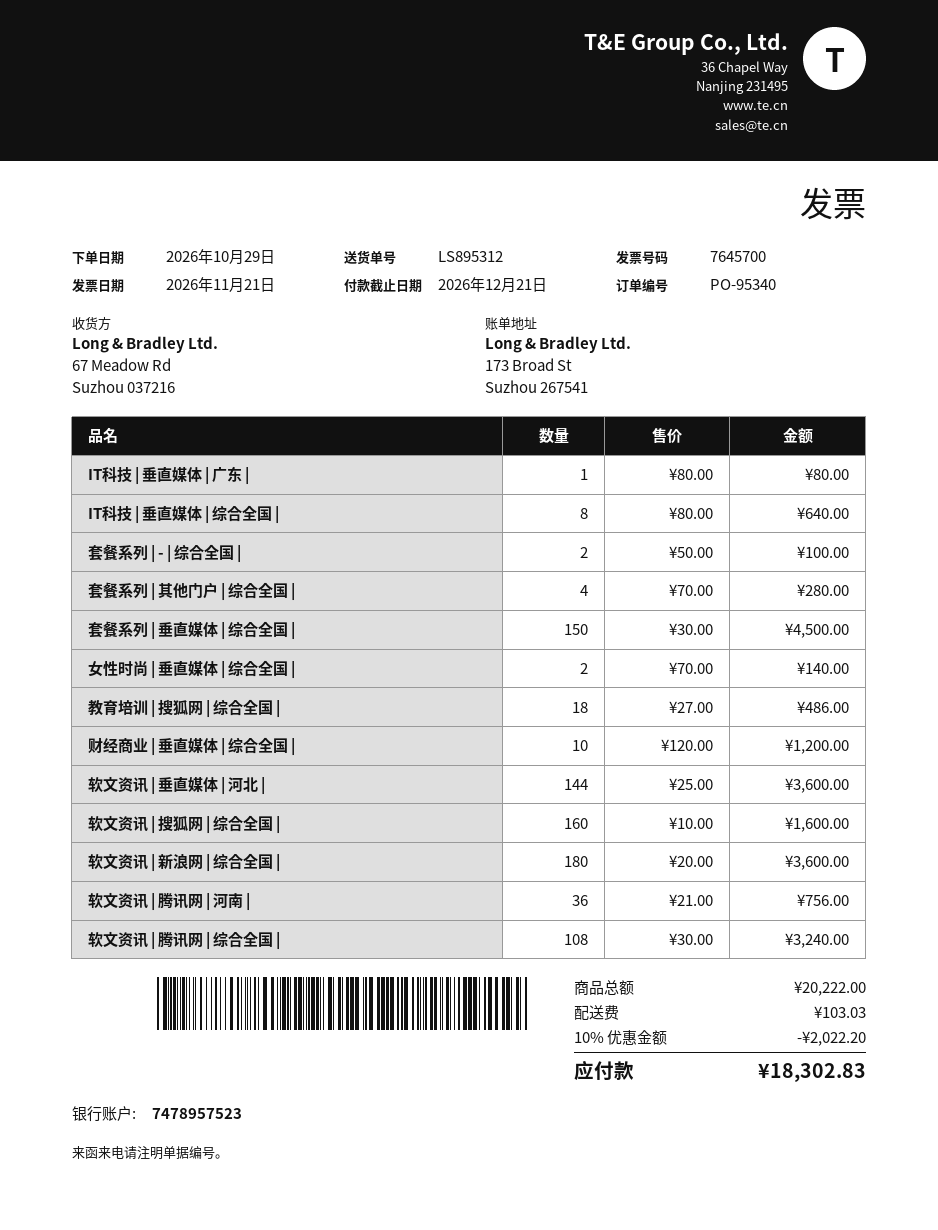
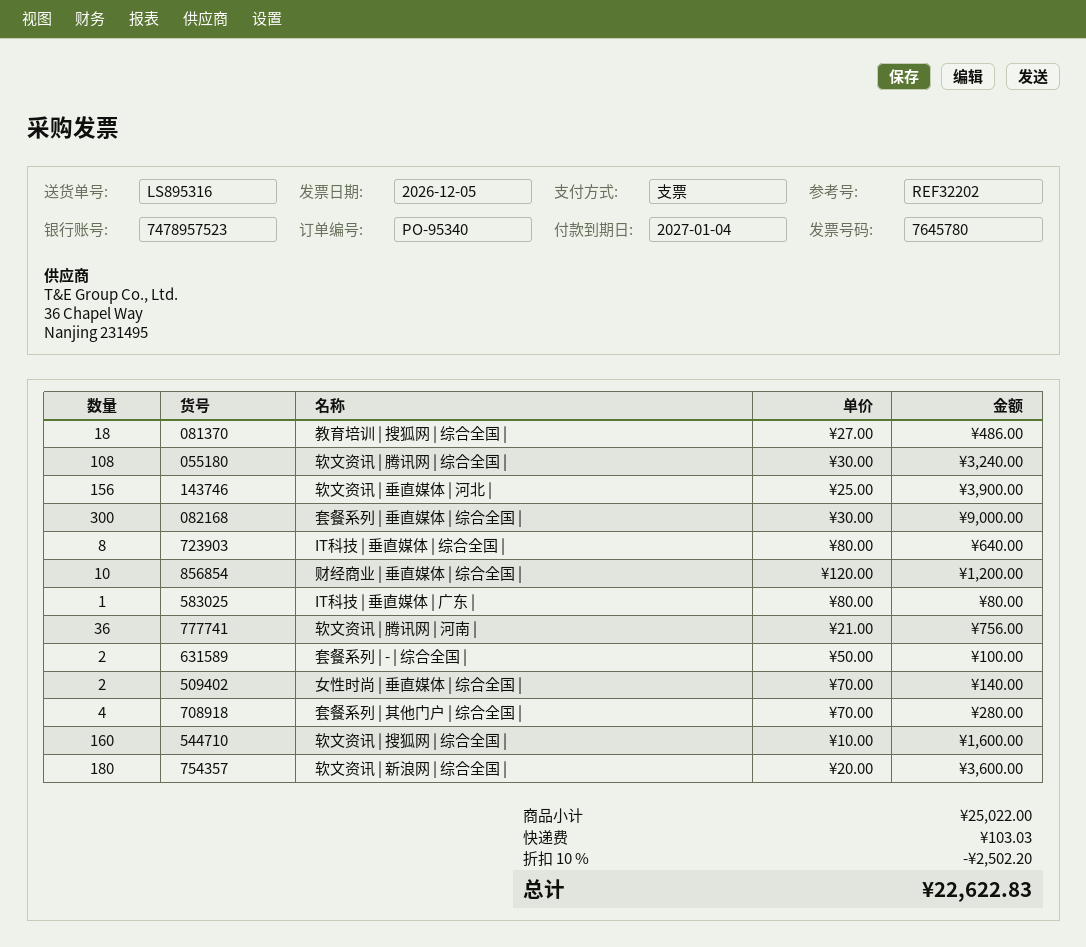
delivery note number: LS895312 -> LS895316
invoice number: 7645700 -> 7645780
invoice date: 2026-11-21 -> 2026-12-05
due date: 2026-12-21 -> 2027-01-04
套餐系列 | 垂直媒体 | 综合全国 |: 150 x 30.00 = 4500.00 -> 300 x 30.00 = 9000.00
软文资讯 | 垂直媒体 | 河北 |: 144 x 25.00 = 3600.00 -> 156 x 25.00 = 3900.00
subtotal: 20222.00 -> 25022.00
discount: 10% = 2022.20 -> 10% = 2502.20
total: 18302.83 -> 22622.83

